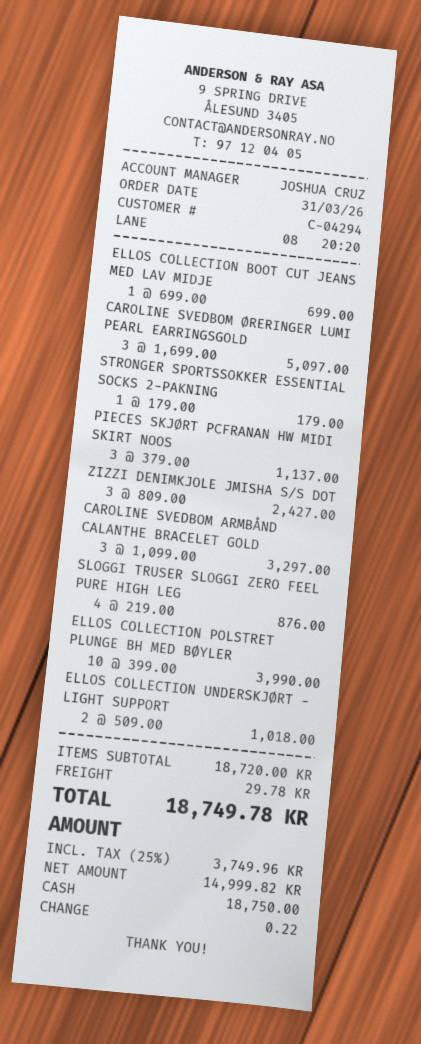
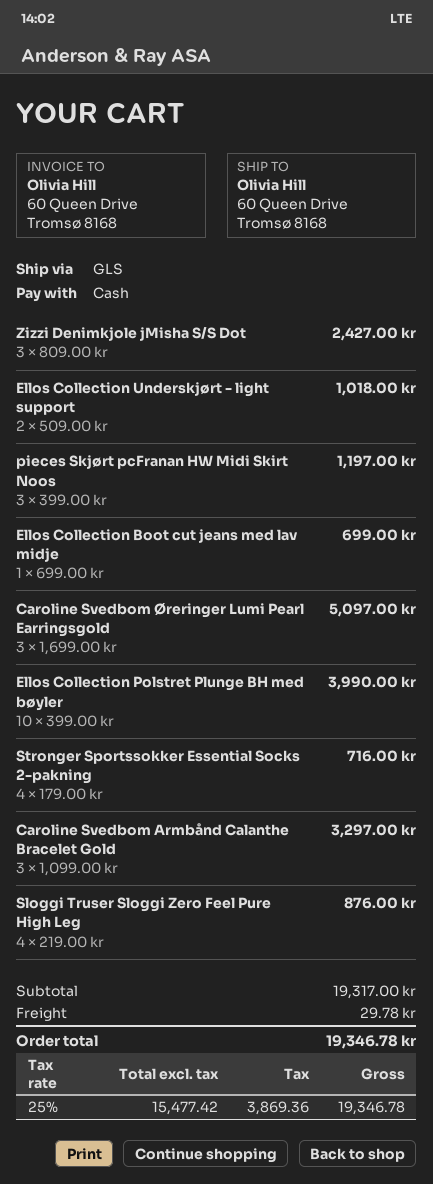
STRONGER SPORTSSOKKER ESSENTIAL SOCKS 2-PAKNING: 1 x 179.00 = 179.00 -> 4 x 179.00 = 716.00
PIECES SKJØRT PCFRANAN HW MIDI SKIRT NOOS: 3 x 379.00 = 1137.00 -> 3 x 399.00 = 1197.00
subtotal: 18720.00 -> 19317.00
net: 14999.82 -> 15477.42
tax: 25% = 3749.96 -> 25% = 3869.36
total: 18749.78 -> 19346.78

